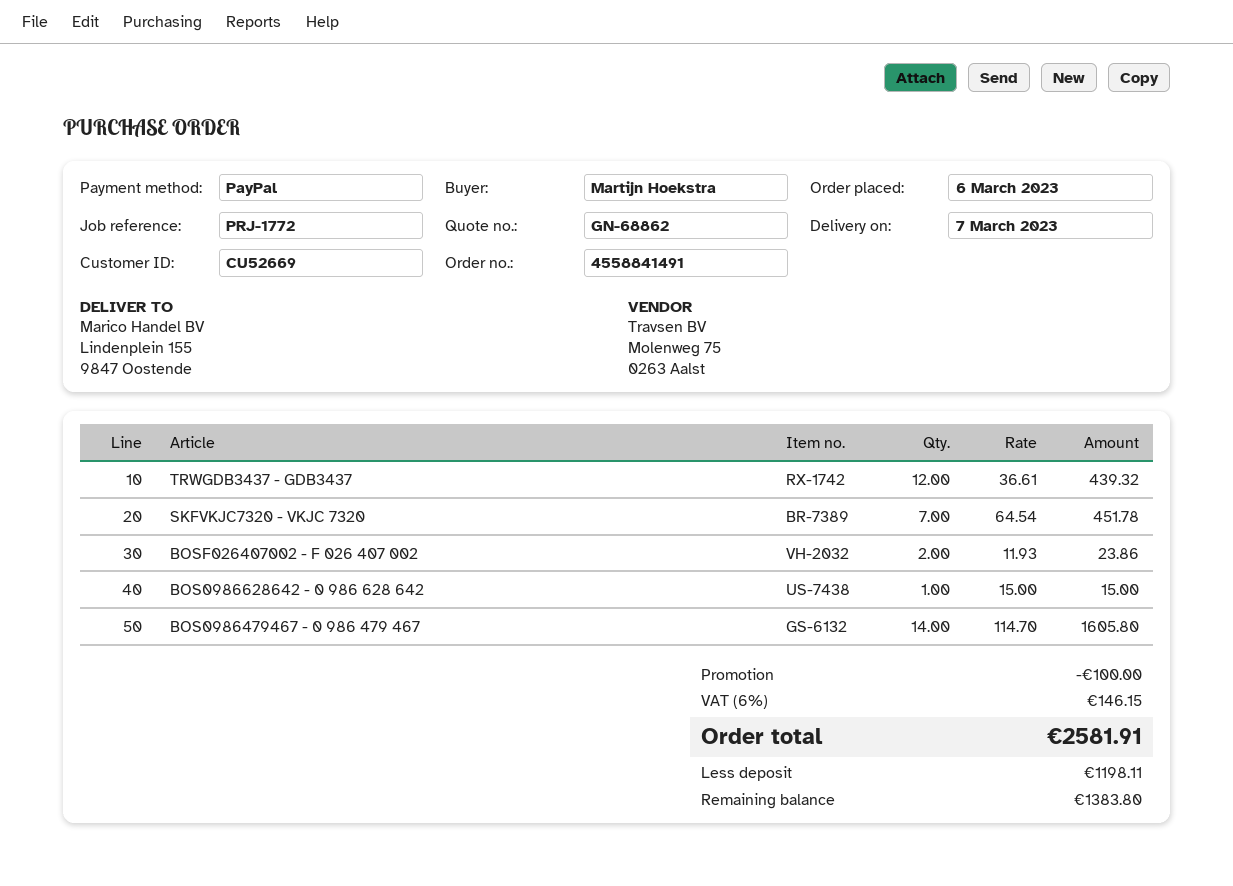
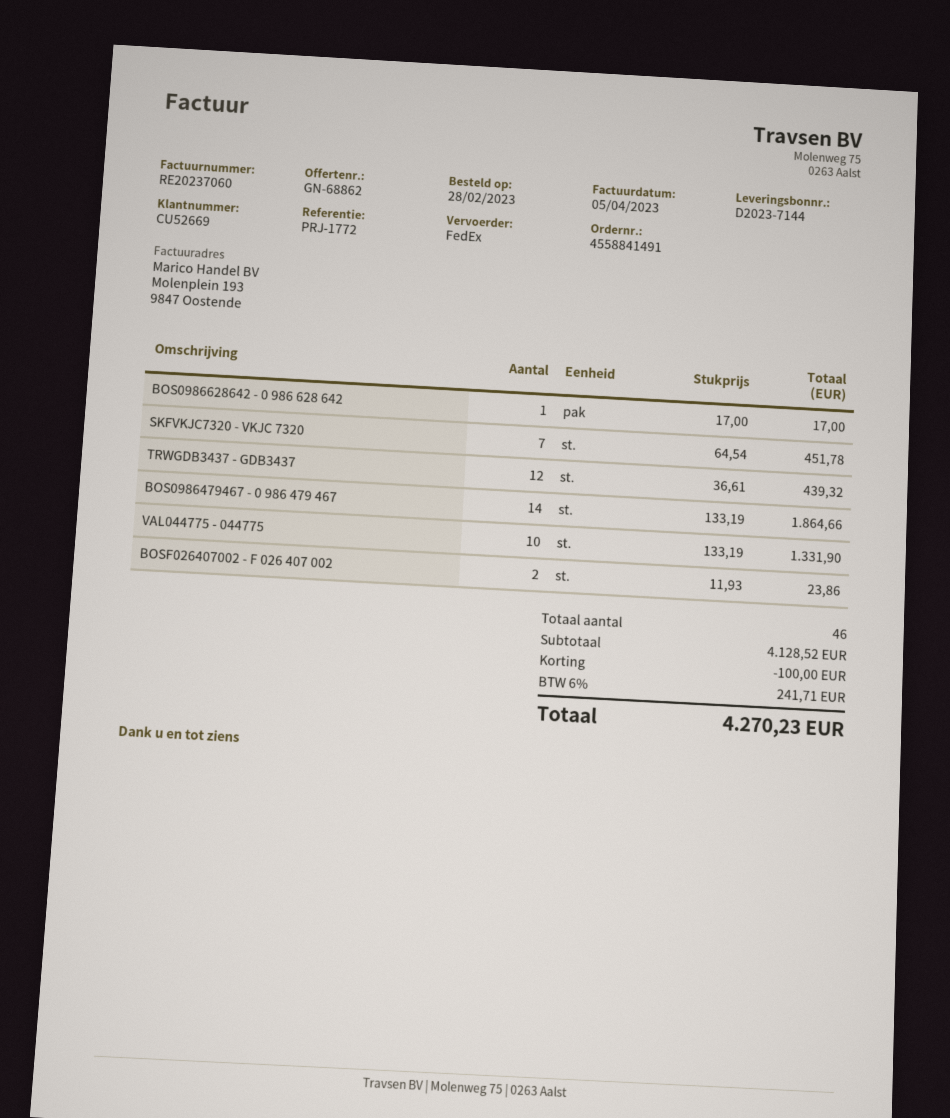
order date: 2023-03-06 -> 2023-02-28
BOS0986628642 - 0 986 628 642: 1 x 15.00 = 15.00 -> 1 x 17.00 = 17.00
BOS0986479467 - 0 986 479 467: 14 x 114.70 = 1605.80 -> 14 x 133.19 = 1864.66
VAL044775 - 044775: none -> 10 x 133.19 = 1331.90
tax: 6% = 146.15 -> 6% = 241.71
total: 2581.91 -> 4270.23

